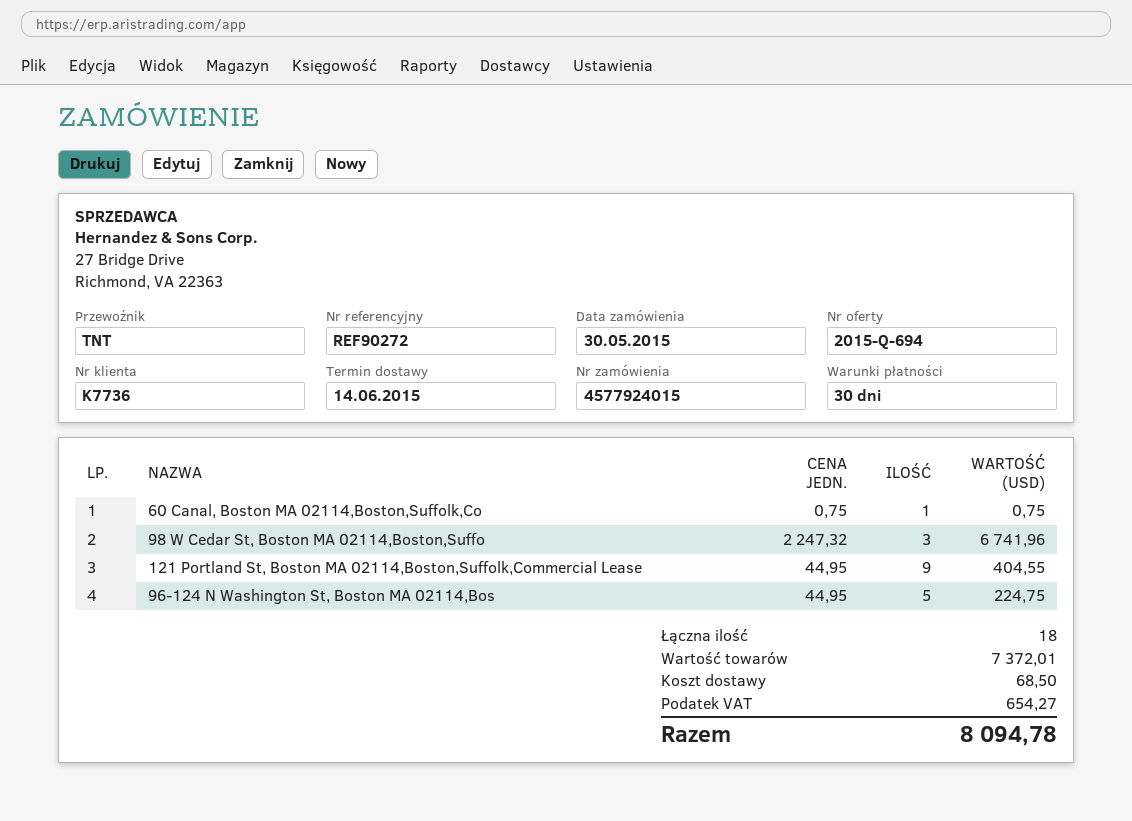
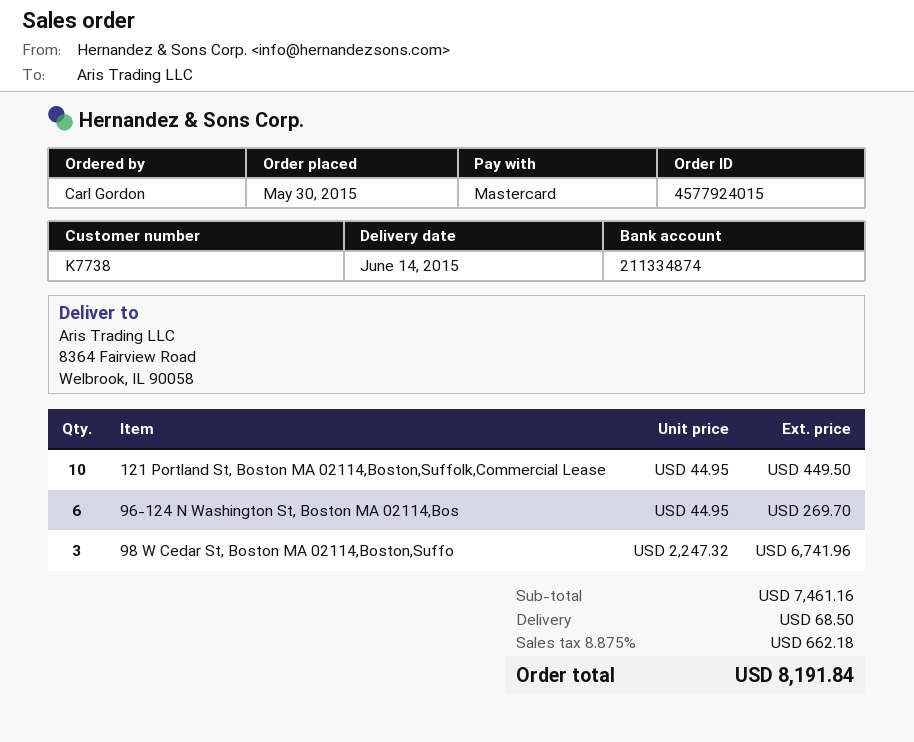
customer number: K7736 -> K7738
60 Canal, Boston MA 02114,Boston,Suffolk,Co: 1 x 0.75 = 0.75 -> none
121 Portland St, Boston MA 02114,Boston,Suffolk,Commercial Lease: 9 x 44.95 = 404.55 -> 10 x 44.95 = 449.50
96-124 N Washington St, Boston MA 02114,Bos: 5 x 44.95 = 224.75 -> 6 x 44.95 = 269.70
subtotal: 7372.01 -> 7461.16
tax: 654.27 -> 662.18
total: 8094.78 -> 8191.84

